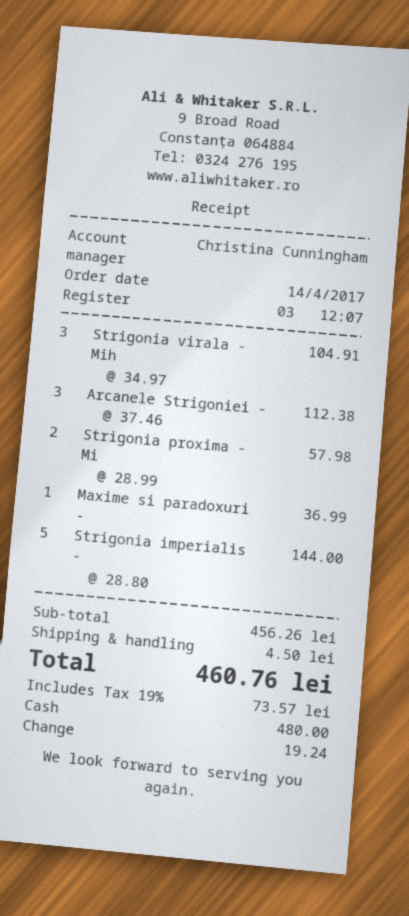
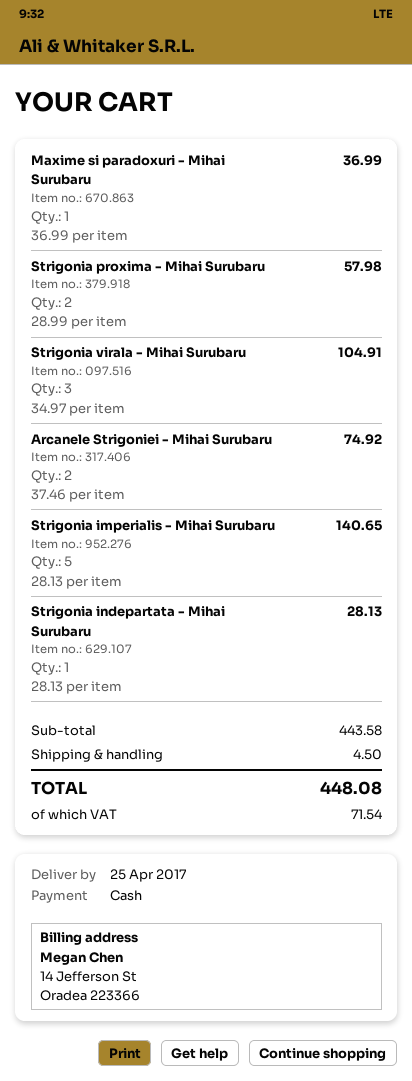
Arcanele Strigoniei -: 3 x 37.46 = 112.38 -> 2 x 37.46 = 74.92
Strigonia imperialis -: 5 x 28.80 = 144.00 -> 5 x 28.13 = 140.65
Strigonia indepartata - Mihai Surubaru: none -> 1 x 28.13 = 28.13
subtotal: 456.26 -> 443.58
tax: 73.57 -> 71.54
total: 460.76 -> 448.08

